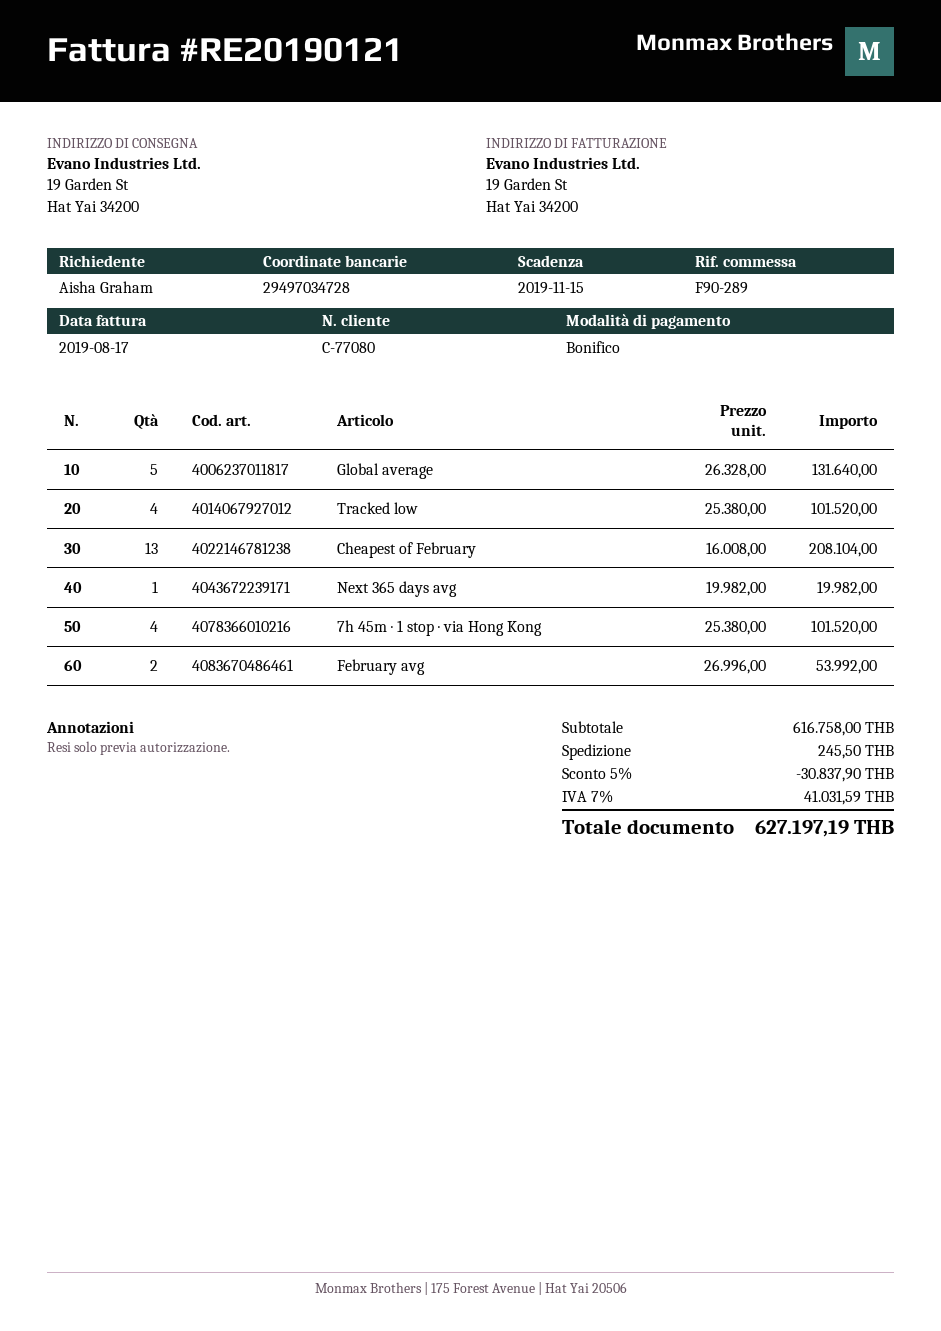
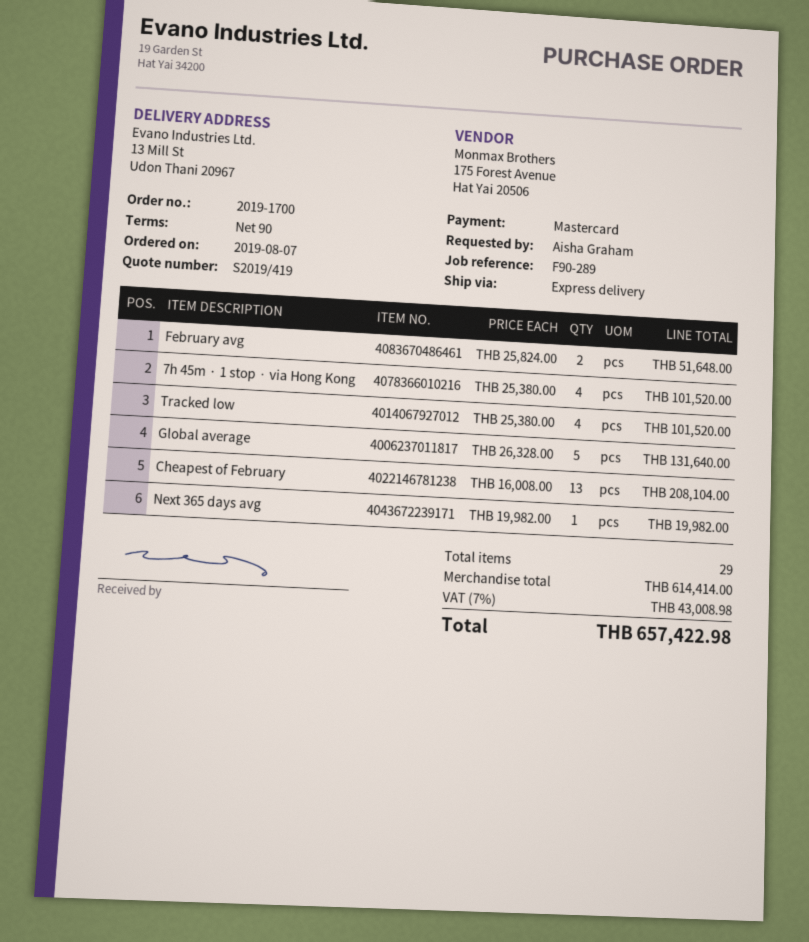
payment method: bank transfer -> Mastercard
ship to: 19 Garden St, Hat Yai 34200 -> 13 Mill St, Udon Thani 20967
February avg: 2 x 26996.00 = 53992.00 -> 2 x 25824.00 = 51648.00
subtotal: 616758.00 -> 614414.00
discount: 5% = 30837.90 -> none
shipping: 245.50 -> none
tax: 7% = 41031.59 -> 7% = 43008.98
total: 627197.19 -> 657422.98

